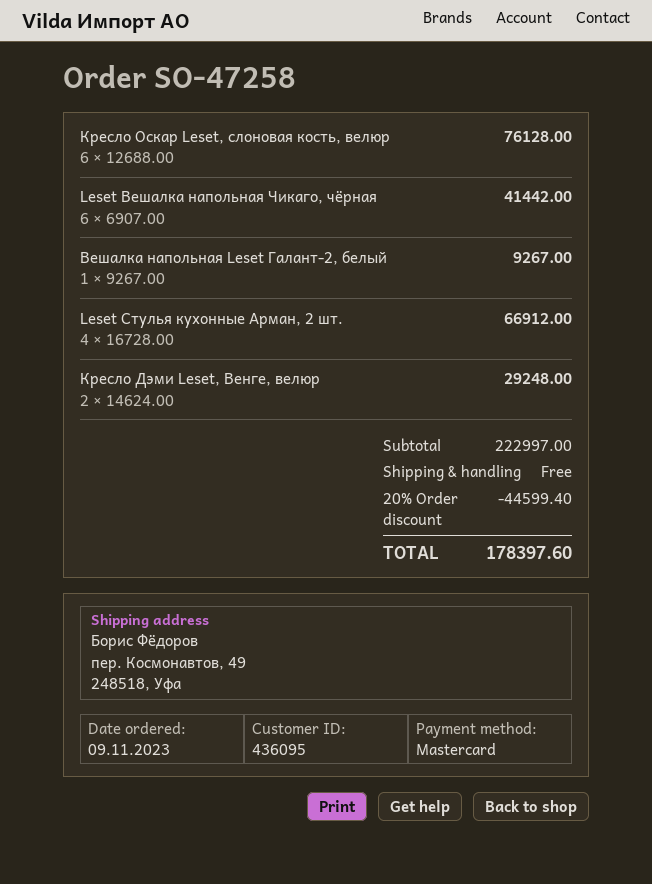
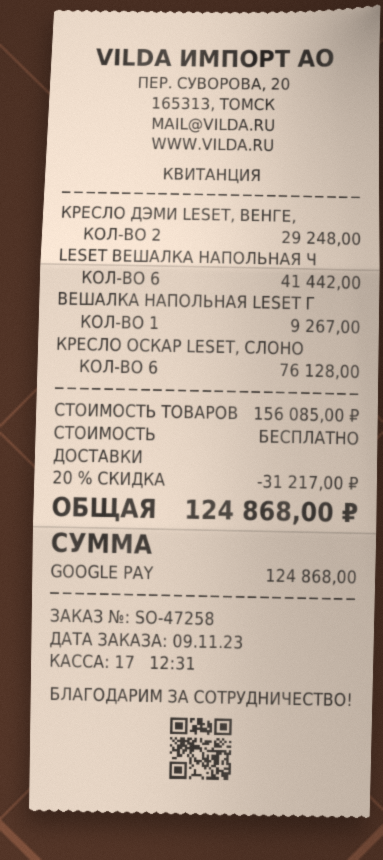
payment method: Mastercard -> Google Pay
Leset Стулья кухонные Арман, 2 шт.: 4 for 66912.00 -> none
subtotal: 222997.00 -> 156085.00
discount: 20% = 44599.40 -> 20% = 31217.00
total: 178397.60 -> 124868.00

